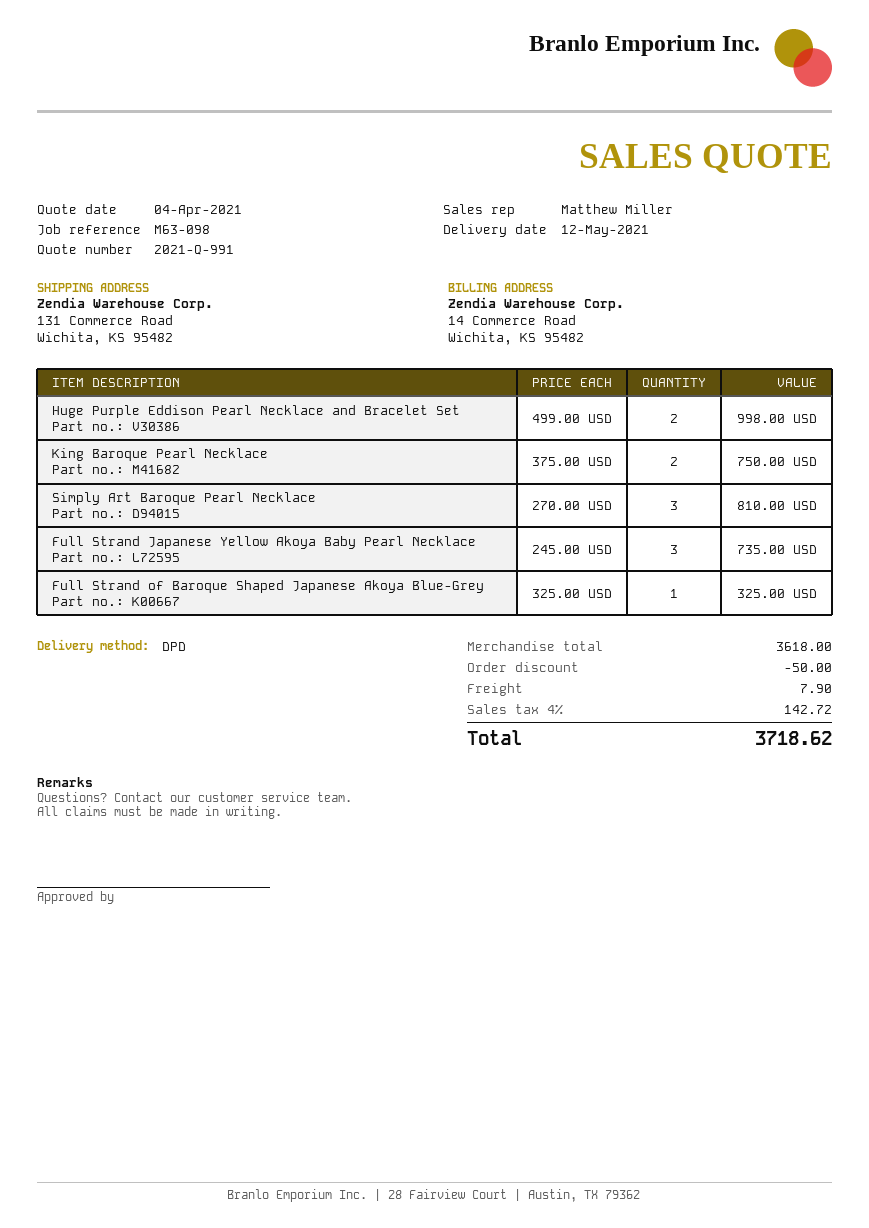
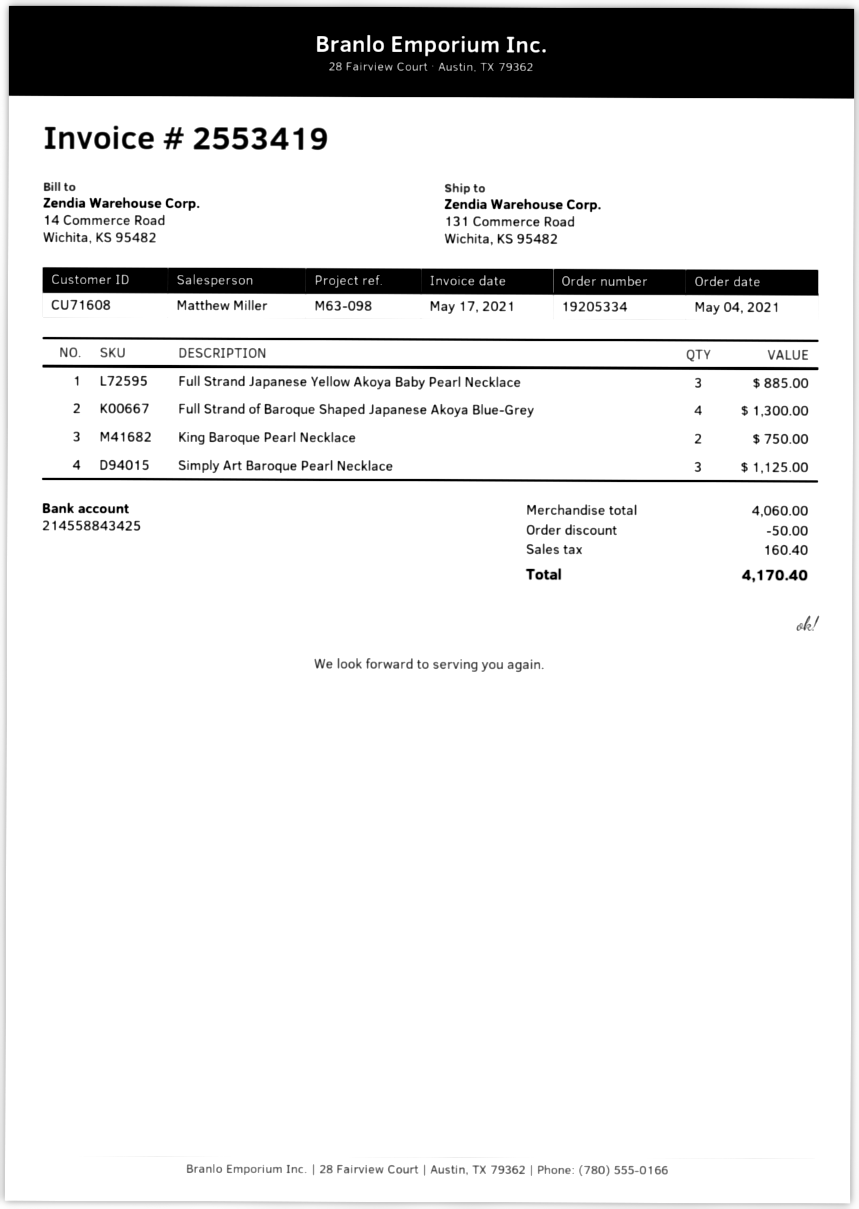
Huge Purple Eddison Pearl Necklace and Bracelet Set: 2 for 998.00 -> none
Simply Art Baroque Pearl Necklace: 3 for 810.00 -> 3 for 1125.00
Full Strand Japanese Yellow Akoya Baby Pearl Necklace: 3 for 735.00 -> 3 for 885.00
Full Strand of Baroque Shaped Japanese Akoya Blue-Grey: 1 for 325.00 -> 4 for 1300.00
subtotal: 3618.00 -> 4060.00
shipping: 7.90 -> none
tax: 142.72 -> 160.40
total: 3718.62 -> 4170.40

